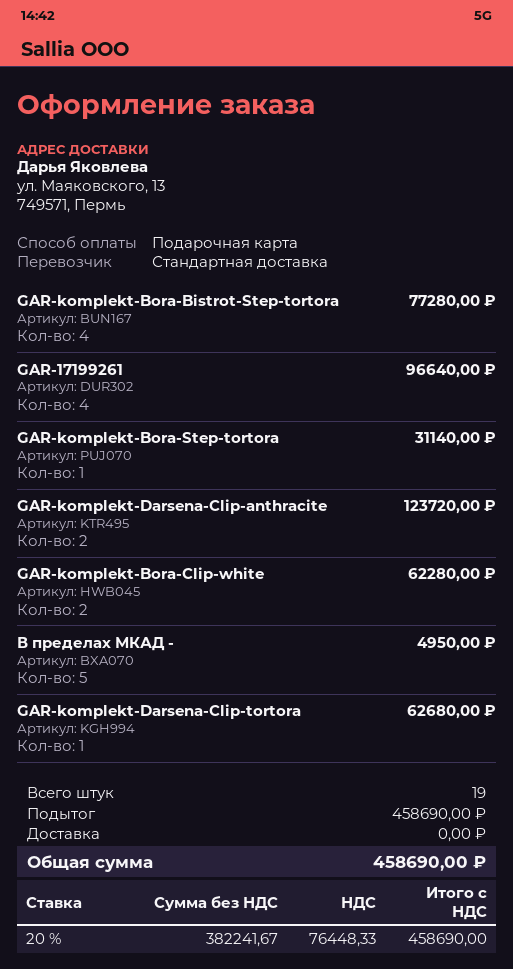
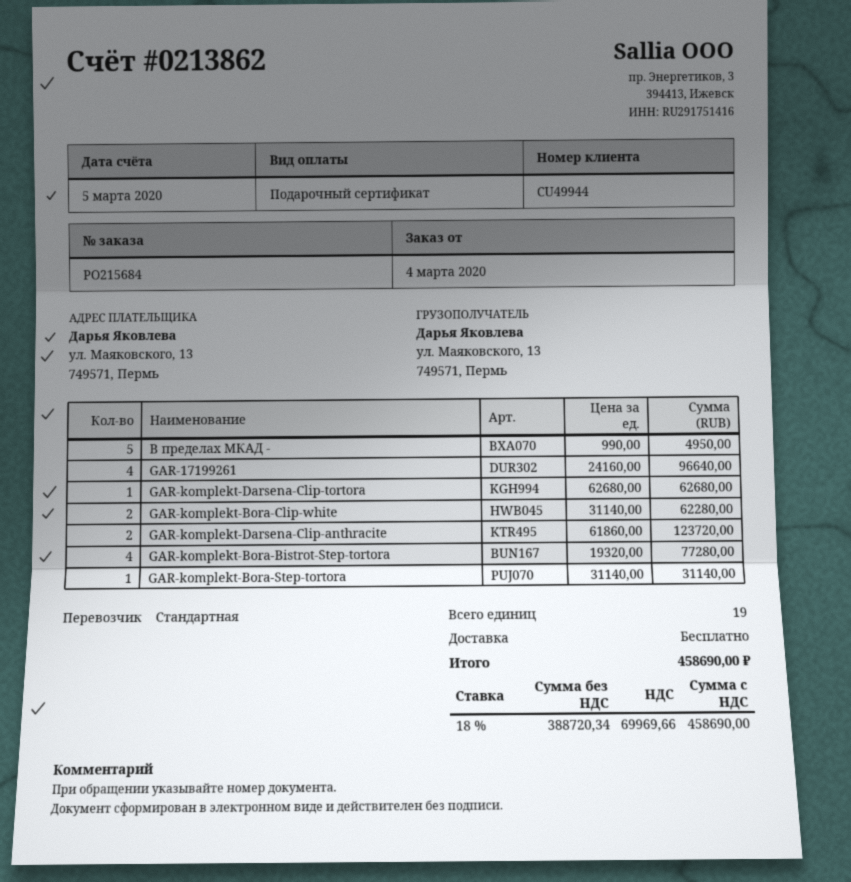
net: 382241.67 -> 388720.34
tax: 20% = 76448.33 -> 18% = 69969.66

